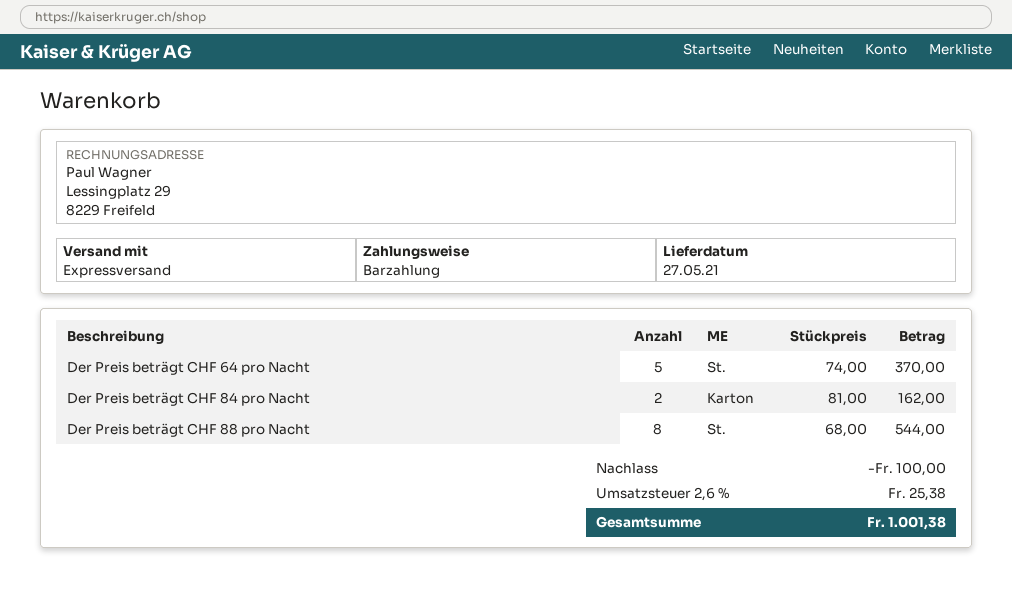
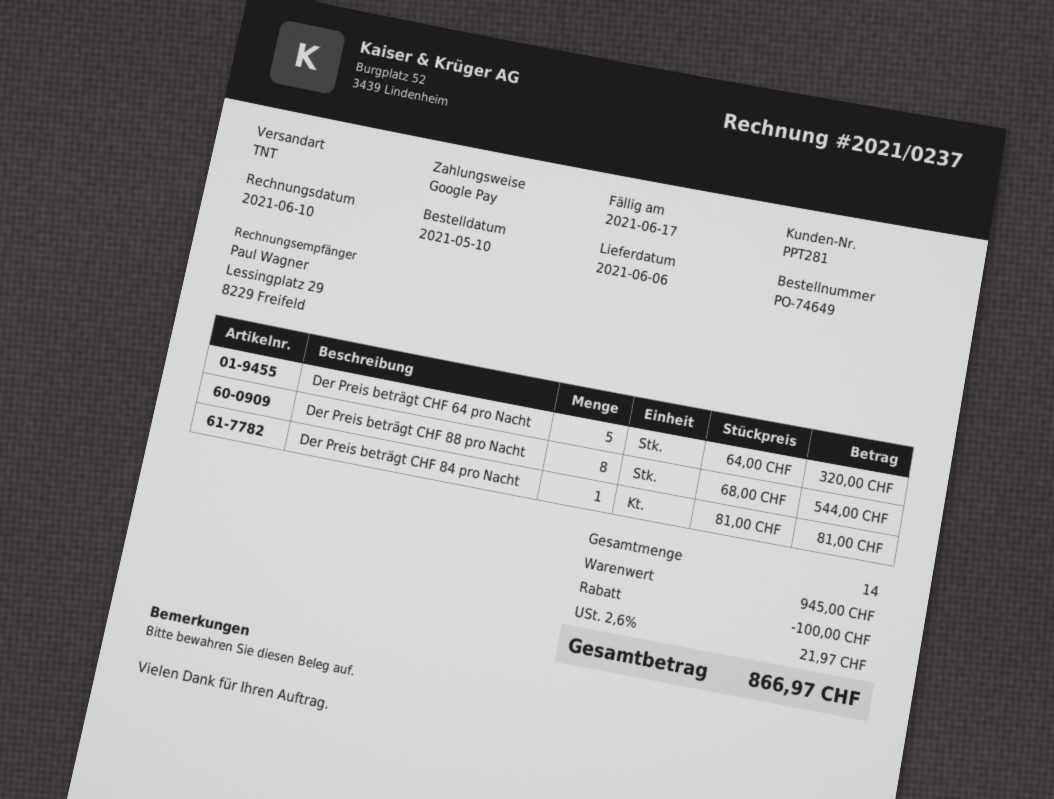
delivery date: 2021-05-27 -> 2021-06-06
payment method: cash -> Google Pay
shipping method: express -> TNT
Der Preis beträgt CHF 64 pro Nacht: 5 x 74.00 = 370.00 -> 5 x 64.00 = 320.00
Der Preis beträgt CHF 84 pro Nacht: 2 x 81.00 = 162.00 -> 1 x 81.00 = 81.00
tax: 2.6% = 25.38 -> 2.6% = 21.97
total: 1001.38 -> 866.97

